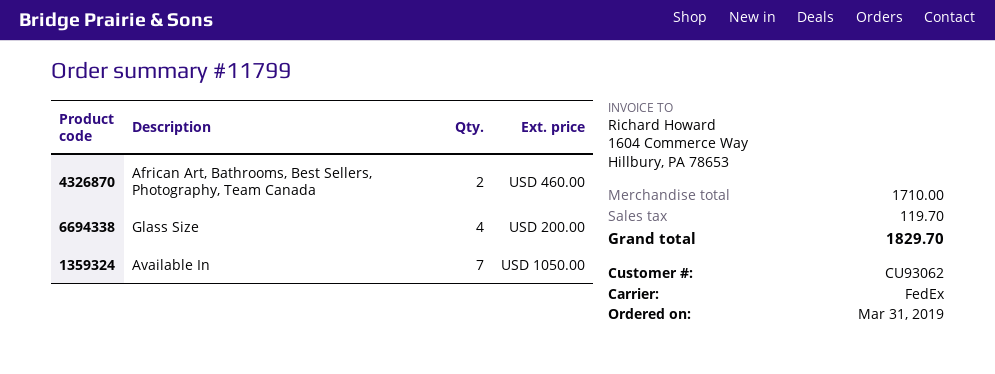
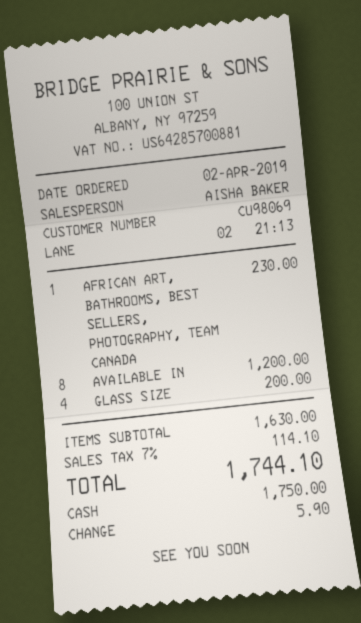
order date: 2019-03-31 -> 2019-04-02
customer number: CU93062 -> CU98069
African Art, Bathrooms, Best Sellers, Photography, Team Canada: 2 for 460.00 -> 1 for 230.00
Available In: 7 for 1050.00 -> 8 for 1200.00
subtotal: 1710.00 -> 1630.00
tax: 119.70 -> 114.10
total: 1829.70 -> 1744.10

